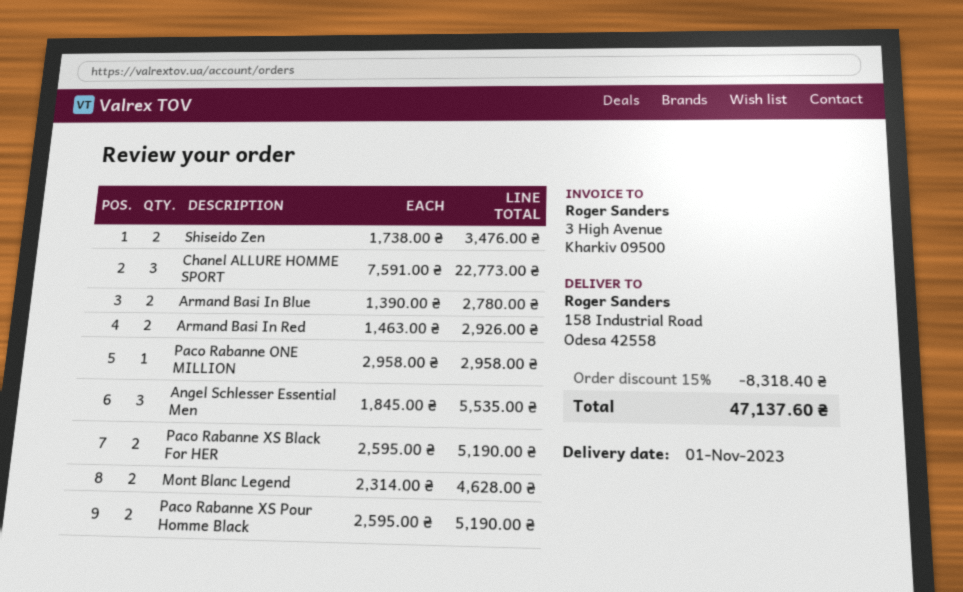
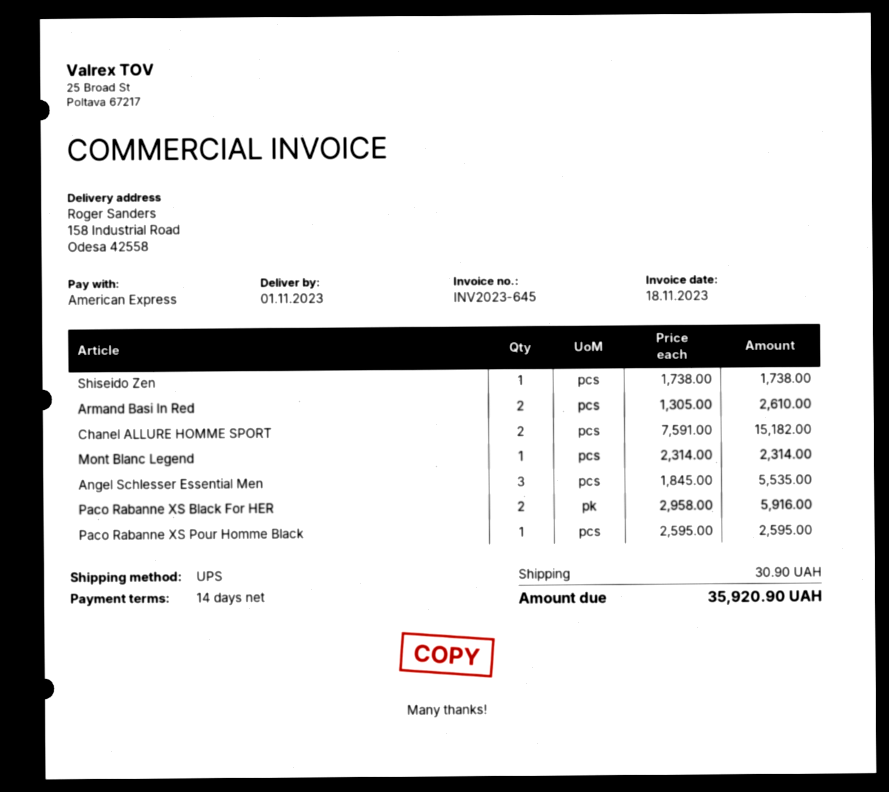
Shiseido Zen: 2 x 1738.00 = 3476.00 -> 1 x 1738.00 = 1738.00
Chanel ALLURE HOMME SPORT: 3 x 7591.00 = 22773.00 -> 2 x 7591.00 = 15182.00
Armand Basi In Blue: 2 x 1390.00 = 2780.00 -> none
Armand Basi In Red: 2 x 1463.00 = 2926.00 -> 2 x 1305.00 = 2610.00
Paco Rabanne ONE MILLION: 1 x 2958.00 = 2958.00 -> none
Paco Rabanne XS Black For HER: 2 x 2595.00 = 5190.00 -> 2 x 2958.00 = 5916.00
Mont Blanc Legend: 2 x 2314.00 = 4628.00 -> 1 x 2314.00 = 2314.00
Paco Rabanne XS Pour Homme Black: 2 x 2595.00 = 5190.00 -> 1 x 2595.00 = 2595.00
discount: 15% = 8318.40 -> none
shipping: none -> 30.90
total: 47137.60 -> 35920.90

